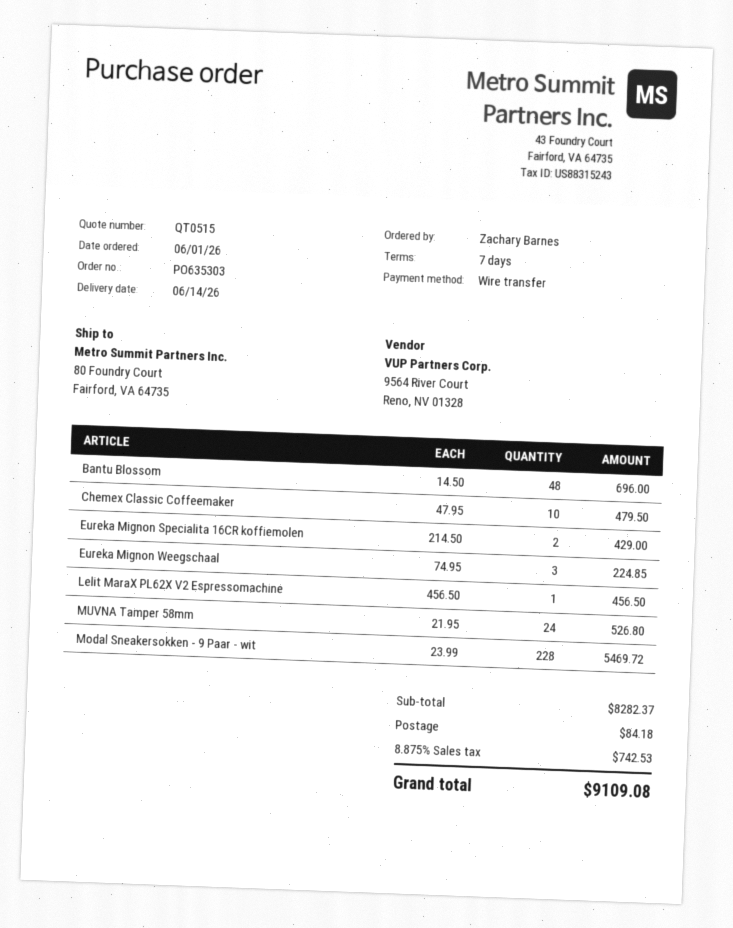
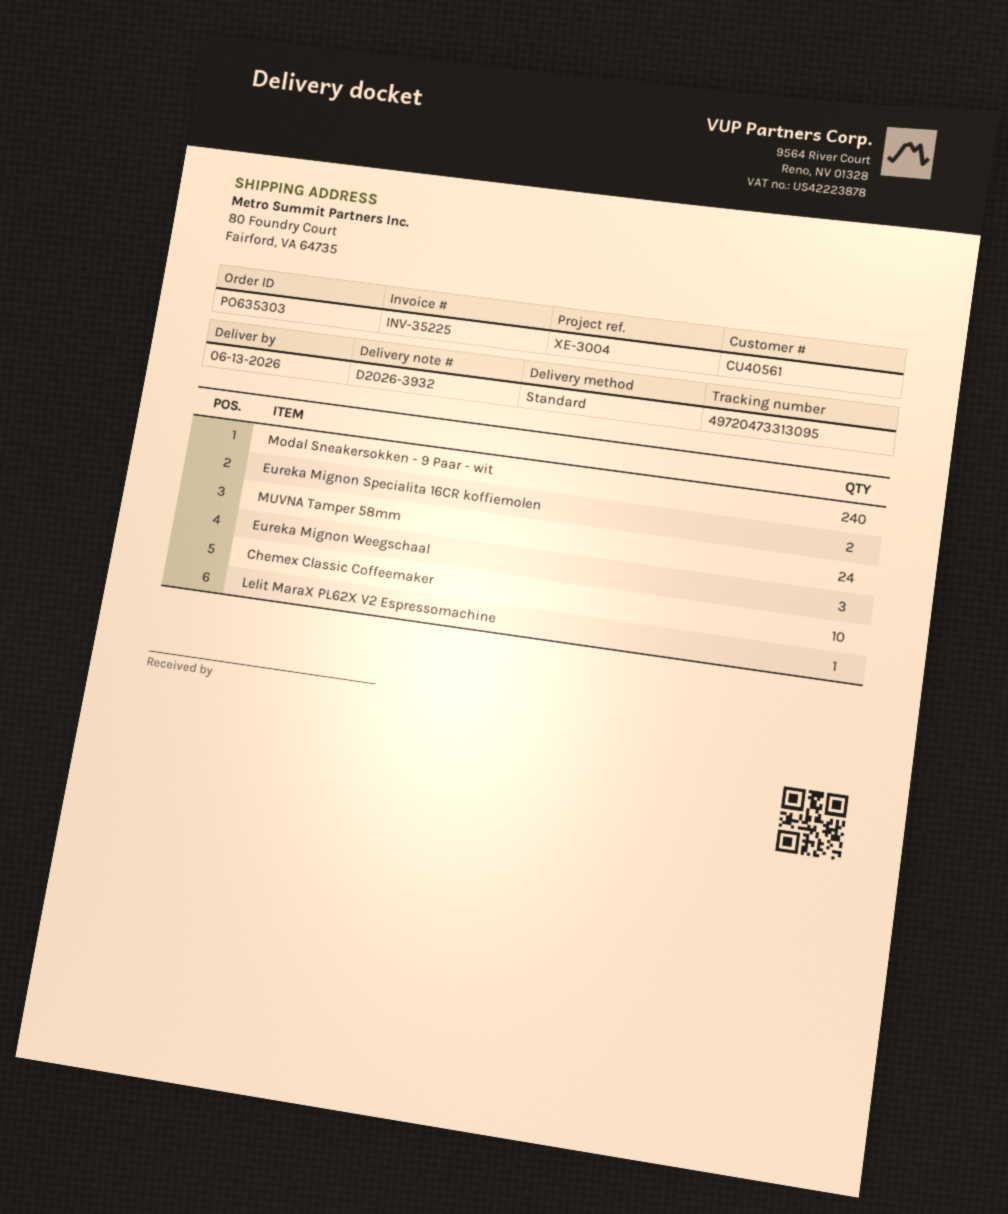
delivery date: 2026-06-14 -> 2026-06-13
Bantu Blossom: 48 -> none
Modal Sneakersokken - 9 Paar - wit: 228 -> 240

